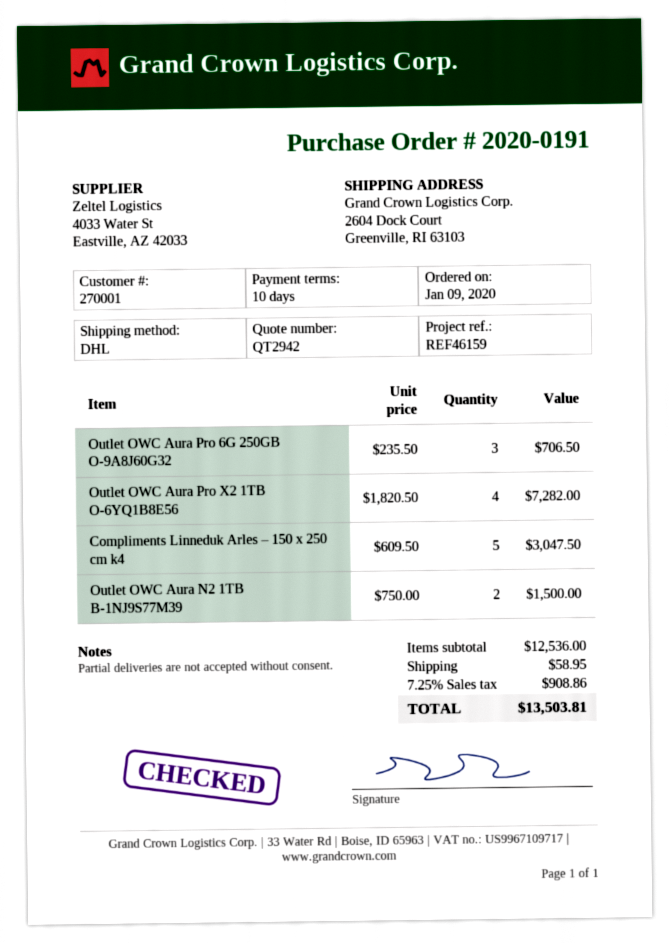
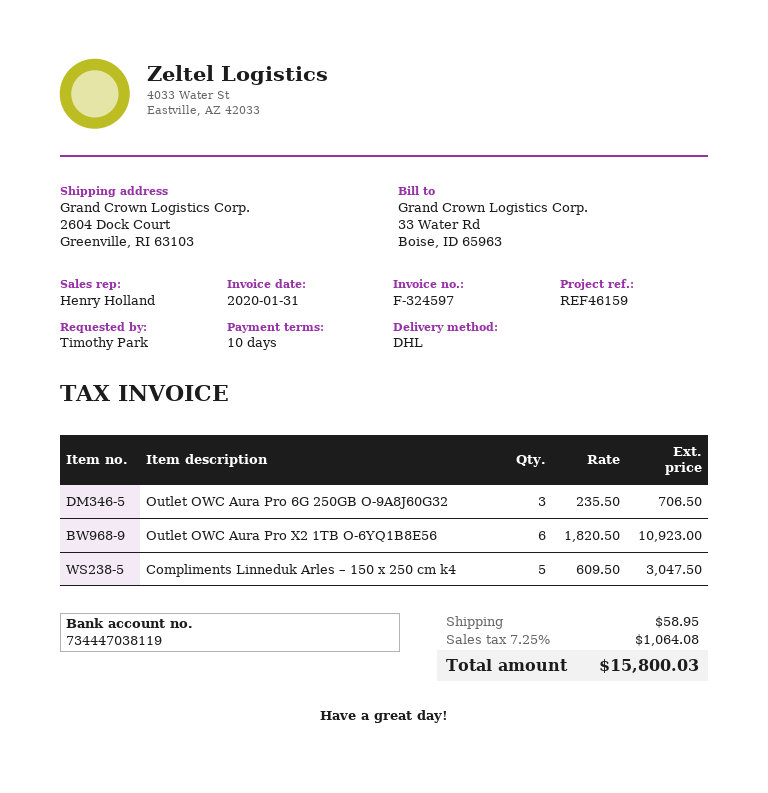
Outlet OWC Aura Pro X2 1TB O-6YQ1B8E56: 4 x 1820.50 = 7282.00 -> 6 x 1820.50 = 10923.00
Outlet OWC Aura N2 1TB B-1NJ9S77M39: 2 x 750.00 = 1500.00 -> none
tax: 7.25% = 908.86 -> 7.25% = 1064.08
total: 13503.81 -> 15800.03

